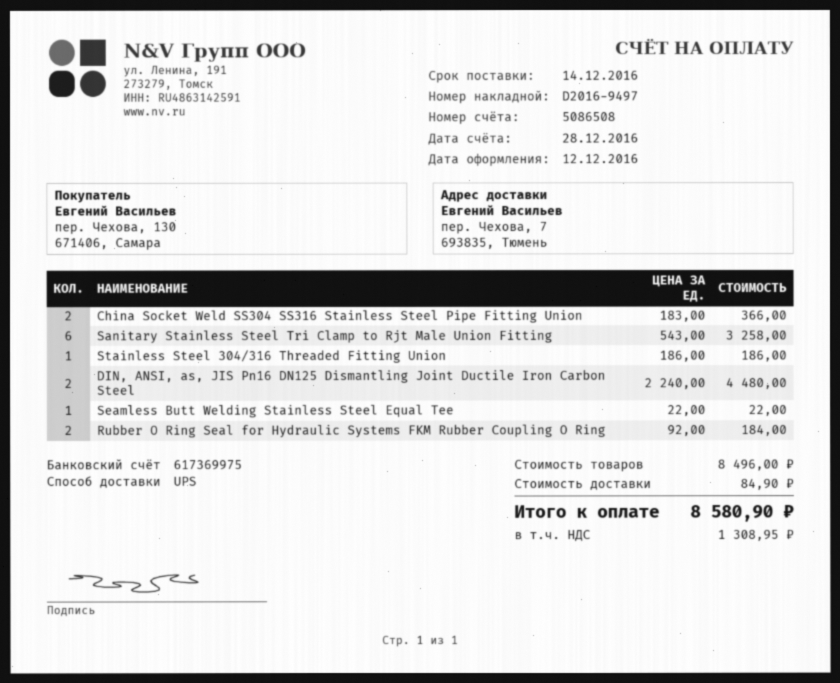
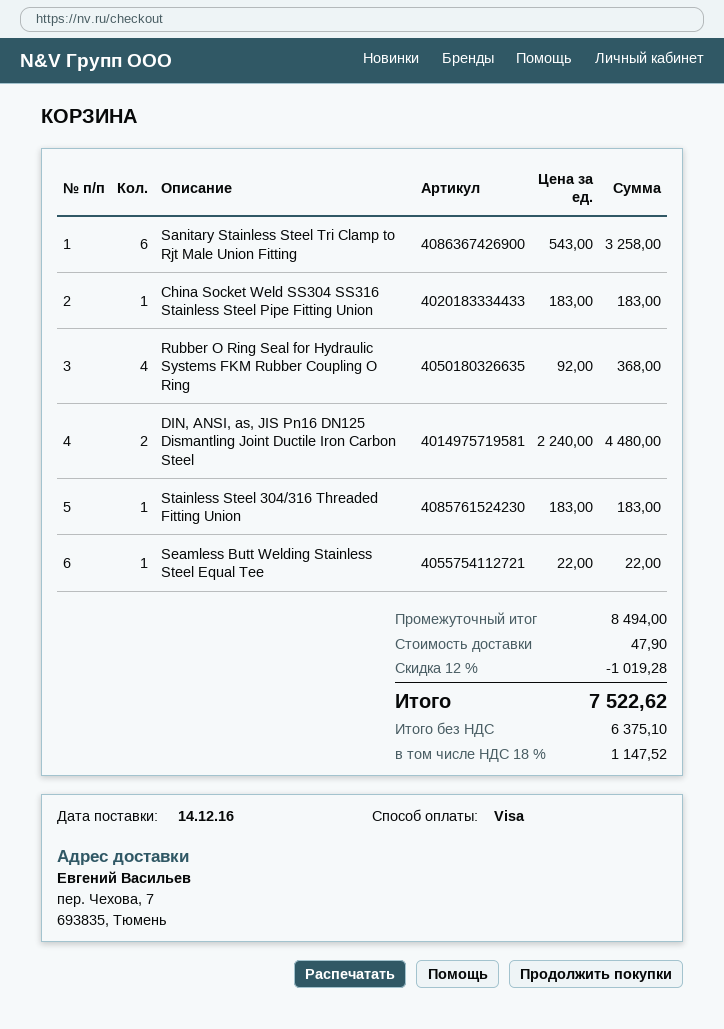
China Socket Weld SS304 SS316 Stainless Steel Pipe Fitting Union: 2 x 183.00 = 366.00 -> 1 x 183.00 = 183.00
Stainless Steel 304/316 Threaded Fitting Union: 1 x 186.00 = 186.00 -> 1 x 183.00 = 183.00
Rubber O Ring Seal for Hydraulic Systems FKM Rubber Coupling O Ring: 2 x 92.00 = 184.00 -> 4 x 92.00 = 368.00
subtotal: 8496.00 -> 8494.00
discount: none -> 12% = 1019.28
shipping: 84.90 -> 47.90
tax: 1308.95 -> 1147.52
total: 8580.90 -> 7522.62

